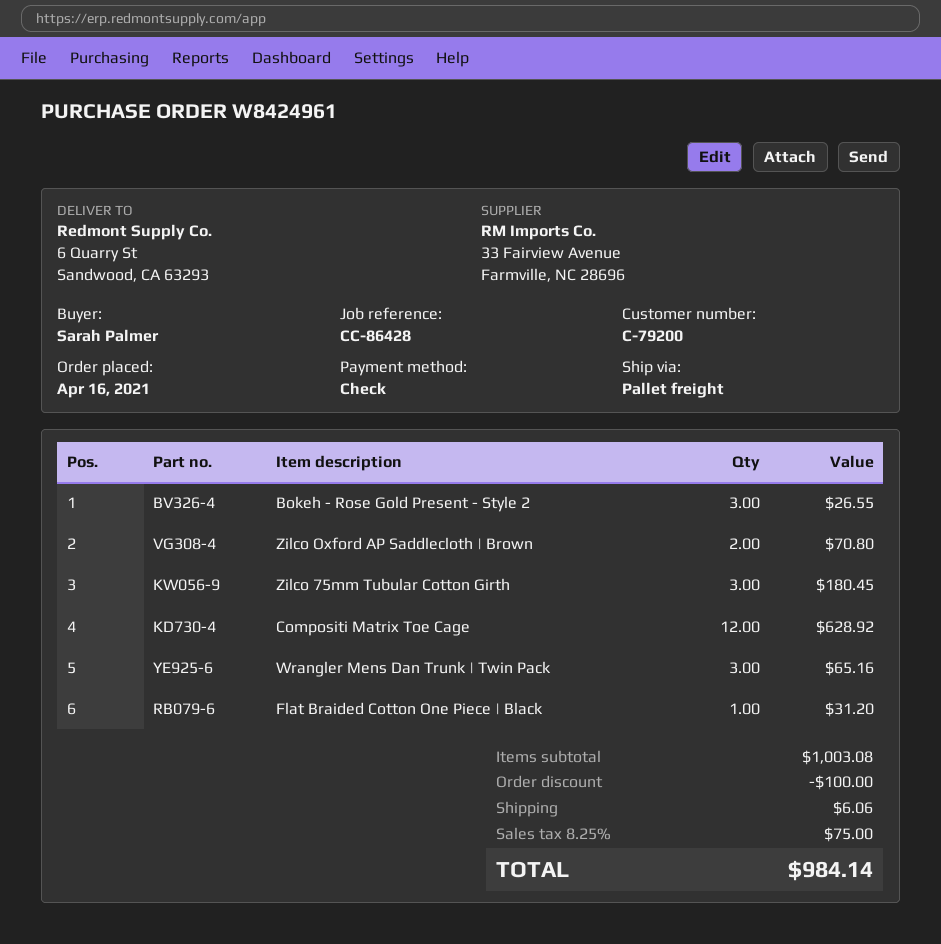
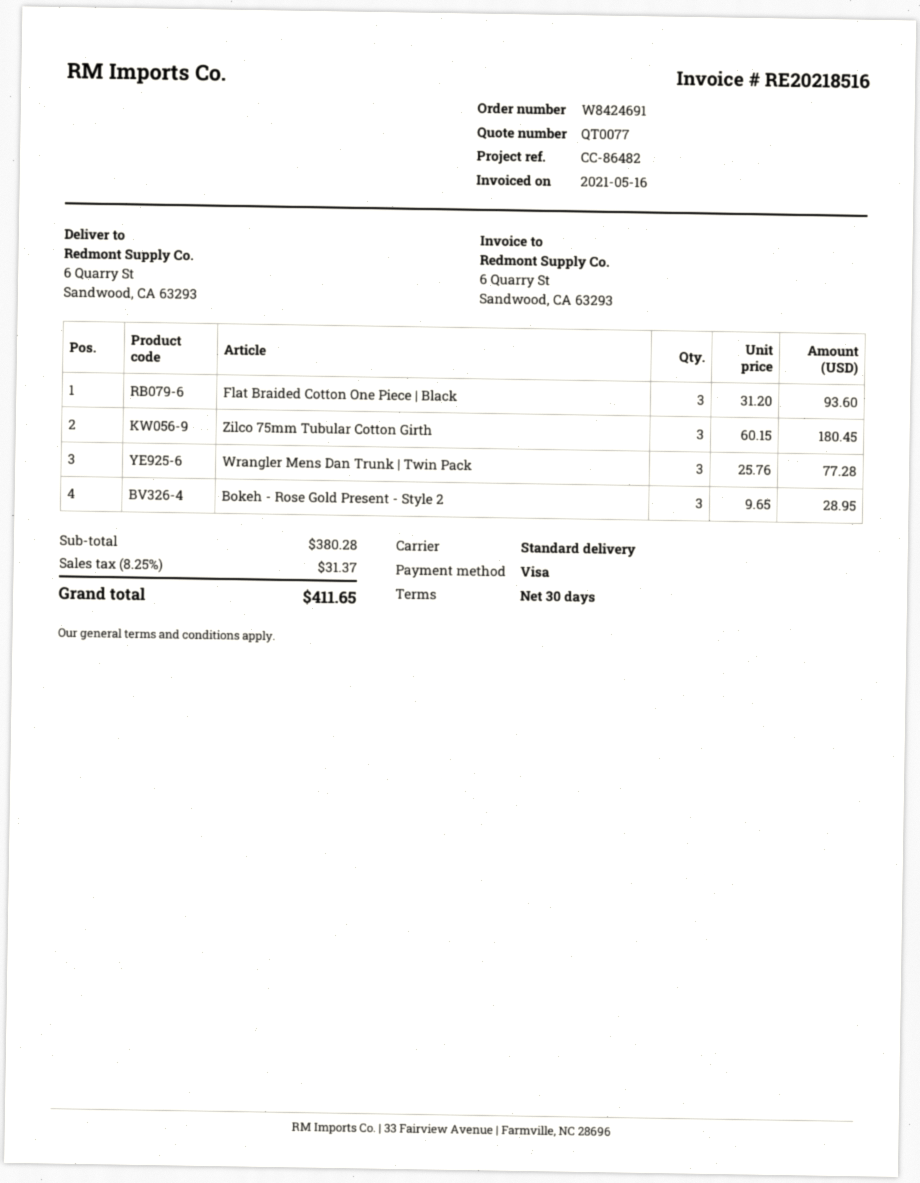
order number: W8424961 -> W8424691
reference: CC-86428 -> CC-86482
payment method: cheque -> Visa
shipping method: pallet freight -> standard
Bokeh - Rose Gold Present - Style 2: 3 for 26.55 -> 3 for 28.95
Zilco Oxford AP Saddlecloth | Brown: 2 for 70.80 -> none
Compositi Matrix Toe Cage: 12 for 628.92 -> none
Wrangler Mens Dan Trunk | Twin Pack: 3 for 65.16 -> 3 for 77.28
Flat Braided Cotton One Piece | Black: 1 for 31.20 -> 3 for 93.60
subtotal: 1003.08 -> 380.28
discount: 100.00 -> none
shipping: 6.06 -> none
tax: 8.25% = 75.00 -> 8.25% = 31.37
total: 984.14 -> 411.65

